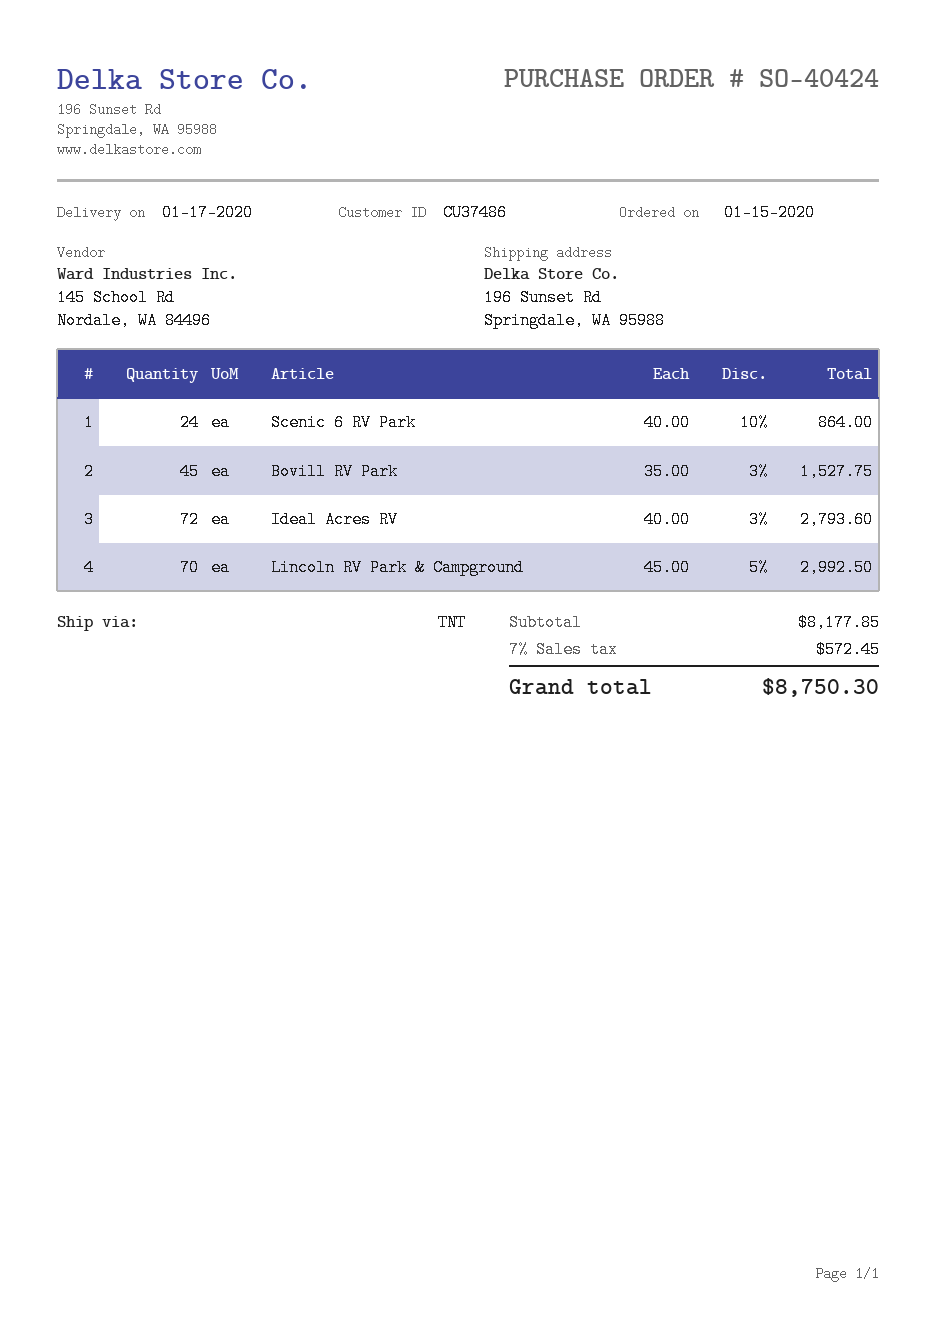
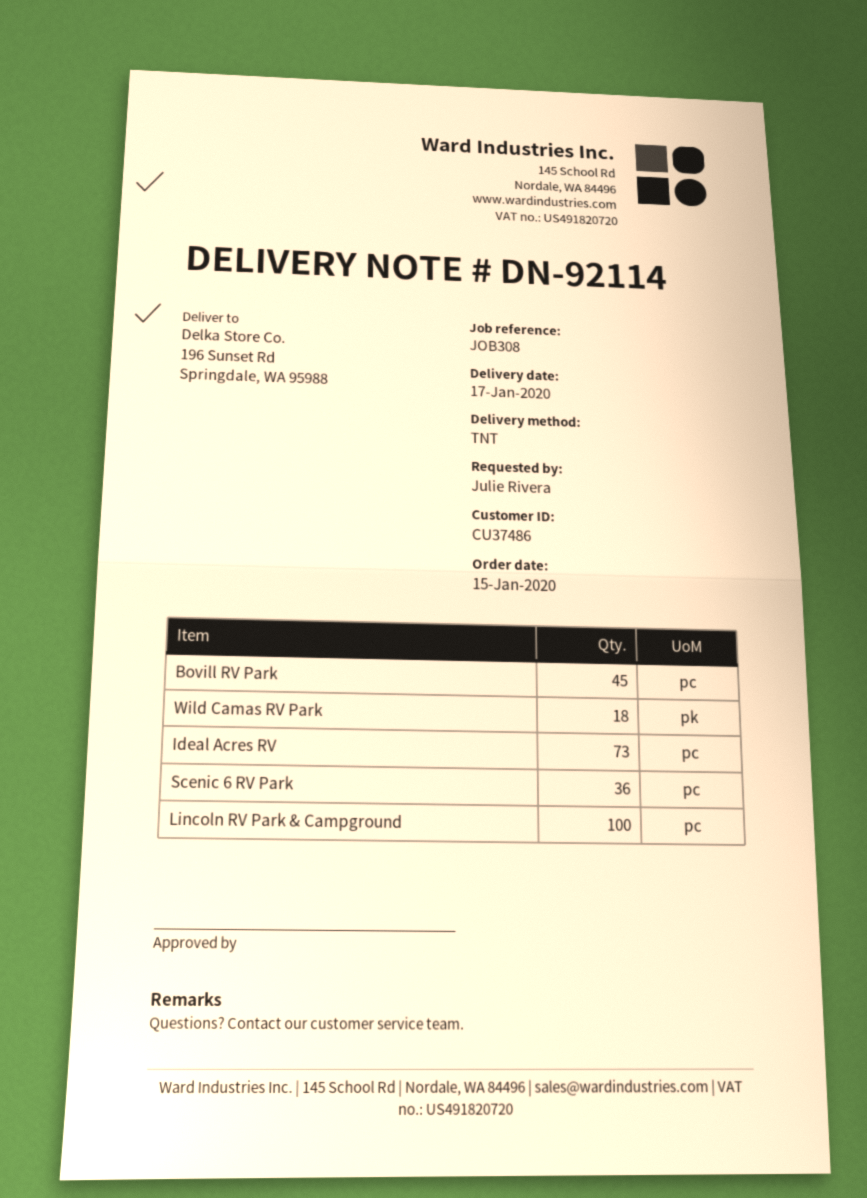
Scenic 6 RV Park: 24 -> 36
Ideal Acres RV: 72 -> 73
Lincoln RV Park & Campground: 70 -> 100
Wild Camas RV Park: none -> 18

